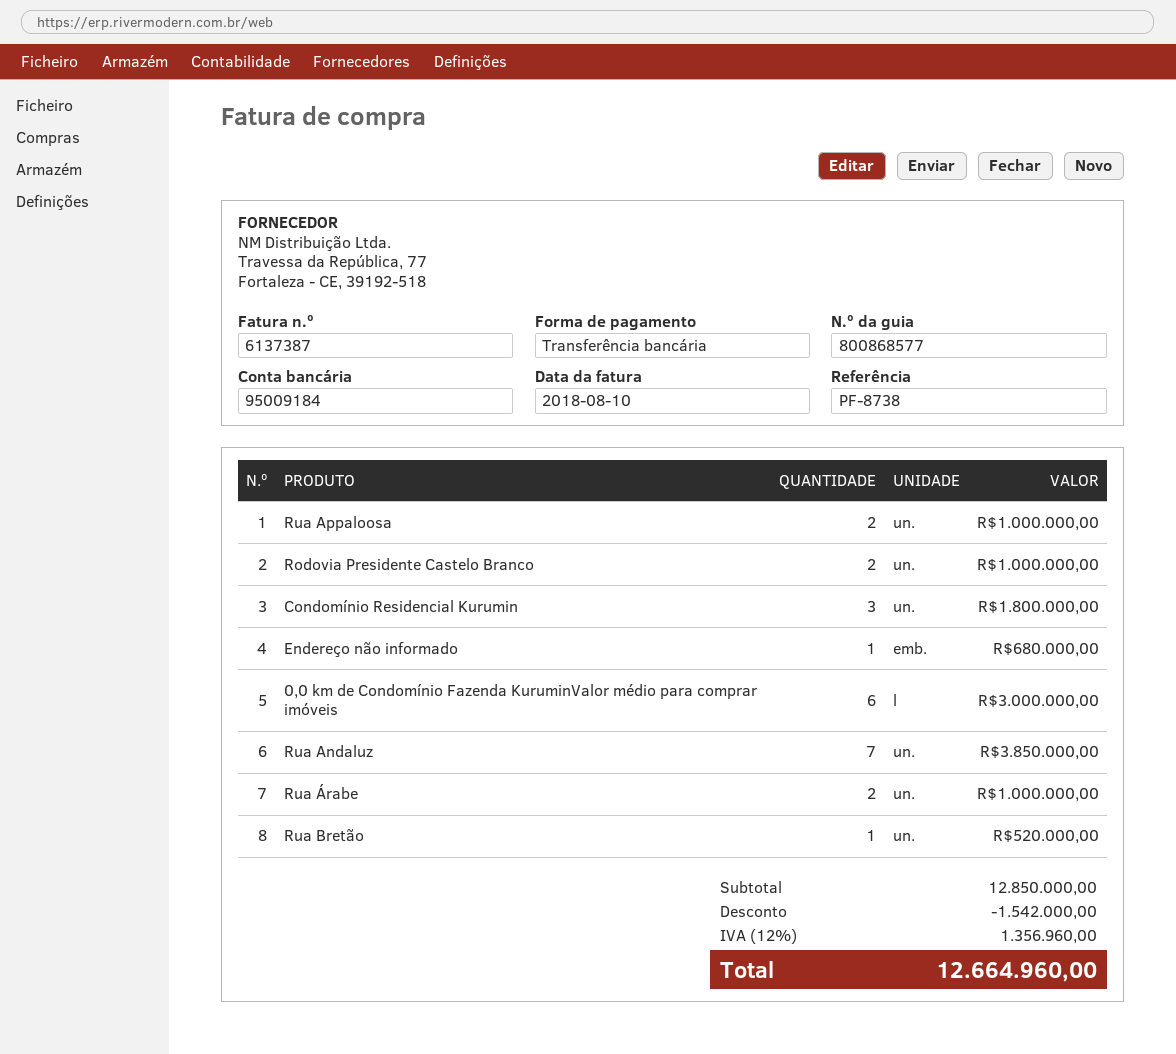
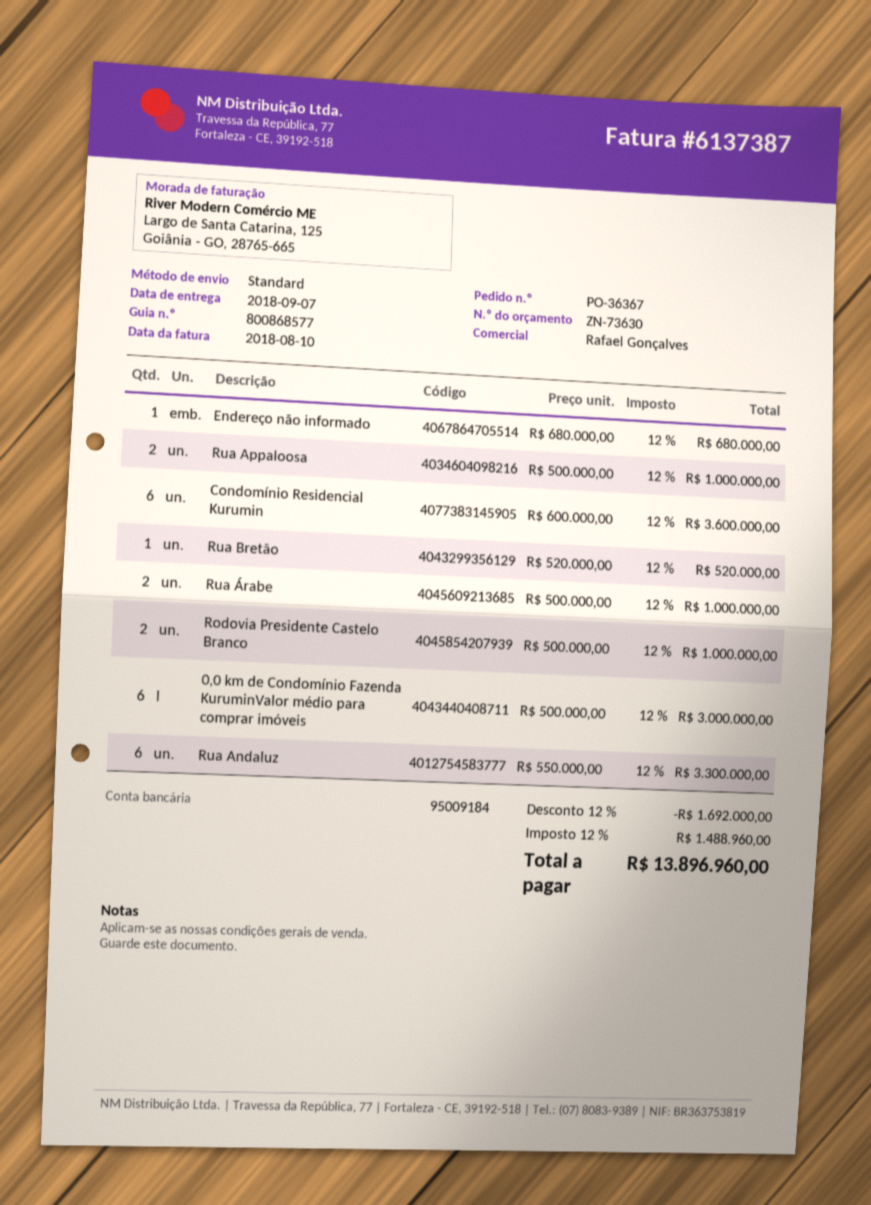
Condomínio Residencial Kurumin: 3 for 1800000.00 -> 6 for 3600000.00
Rua Andaluz: 7 for 3850000.00 -> 6 for 3300000.00
discount: 1542000.00 -> 1692000.00
tax: 12% = 1356960.00 -> 12% = 1488960.00
total: 12664960.00 -> 13896960.00

